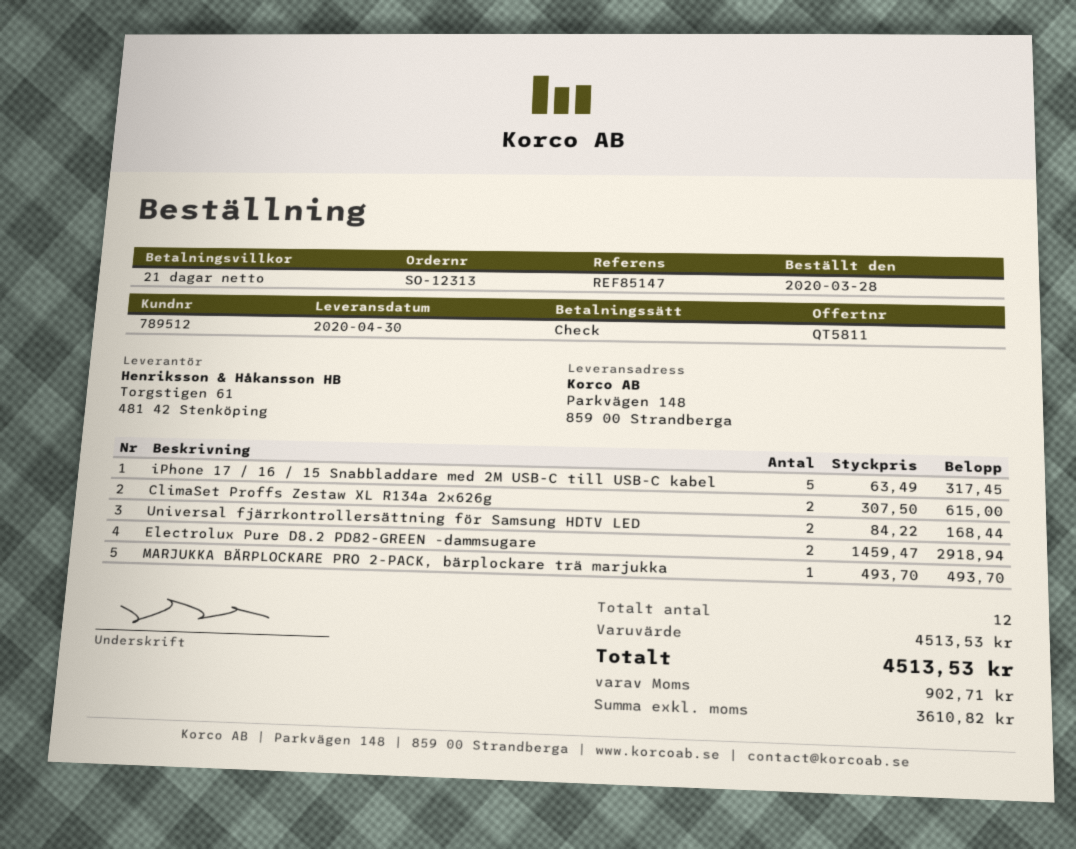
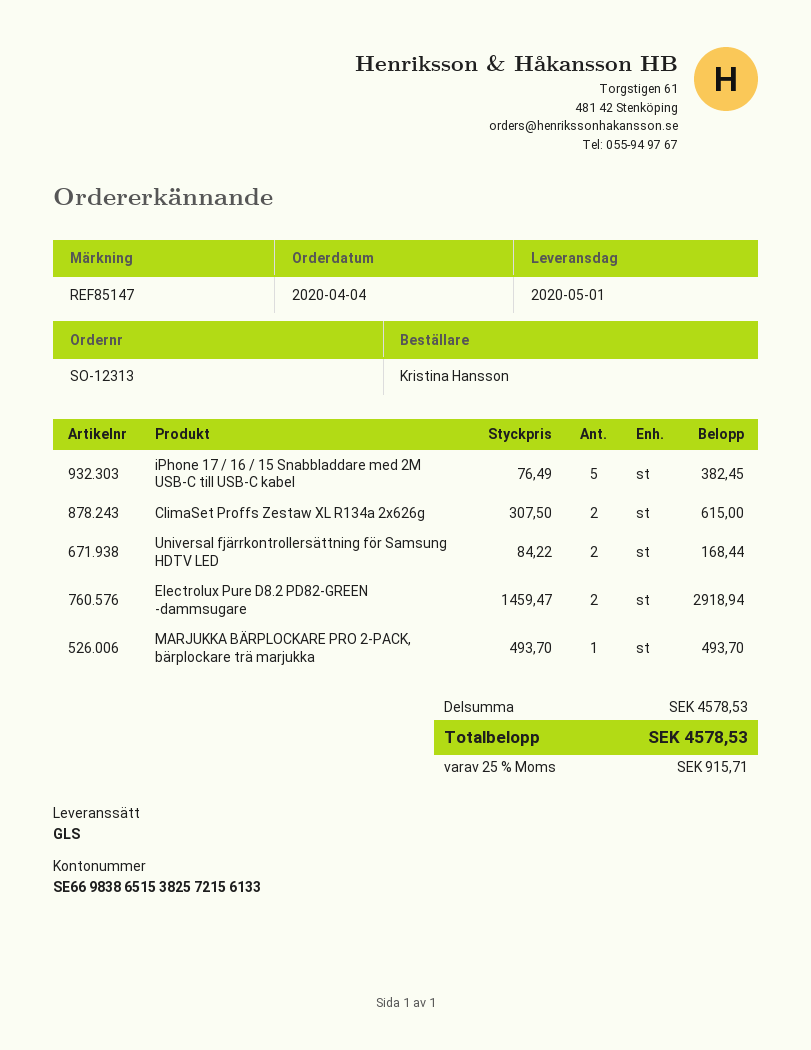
order date: 2020-03-28 -> 2020-04-04
delivery date: 2020-04-30 -> 2020-05-01
iPhone 17 / 16 / 15 Snabbladdare med 2M USB-C till USB-C kabel: 5 x 63.49 = 317.45 -> 5 x 76.49 = 382.45
subtotal: 4513.53 -> 4578.53
tax: 902.71 -> 915.71
total: 4513.53 -> 4578.53

